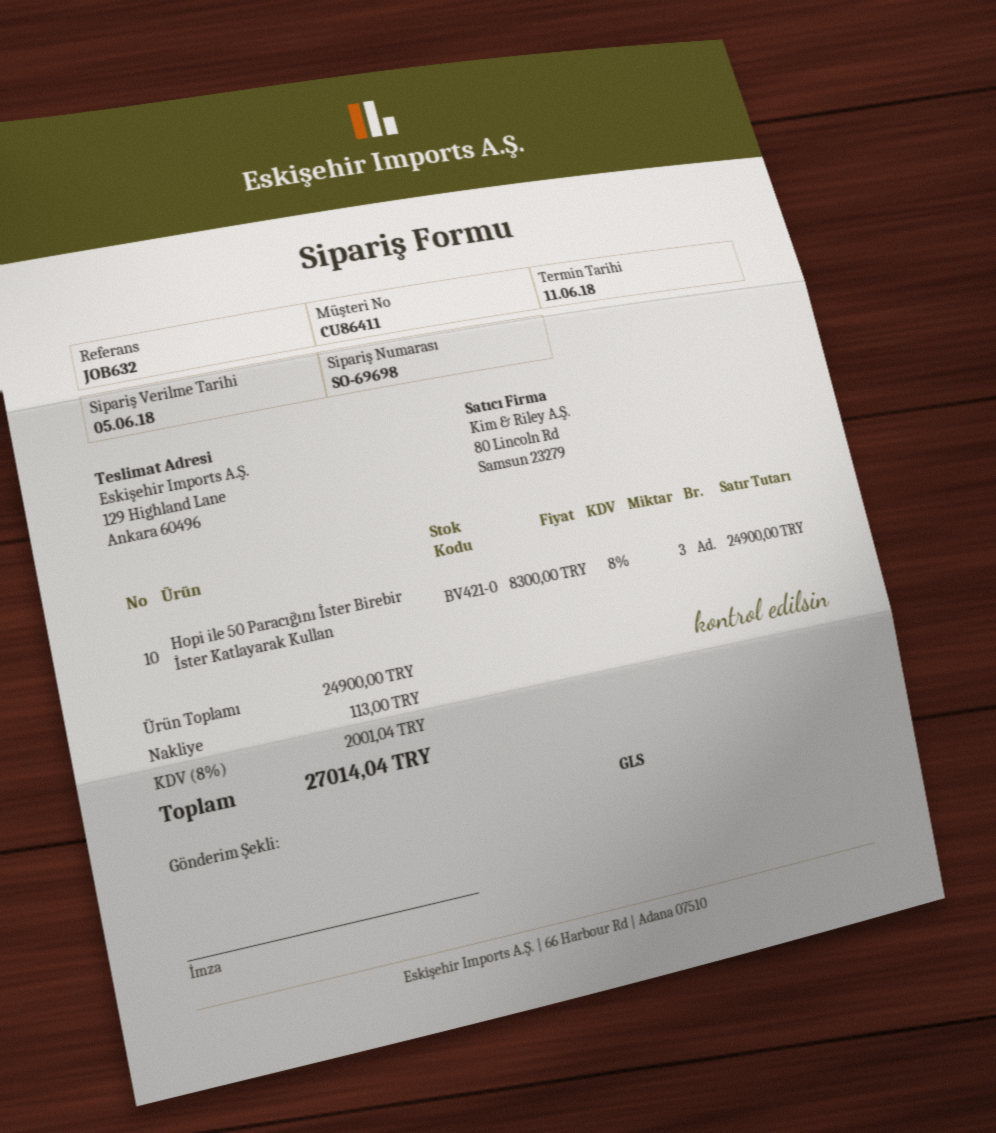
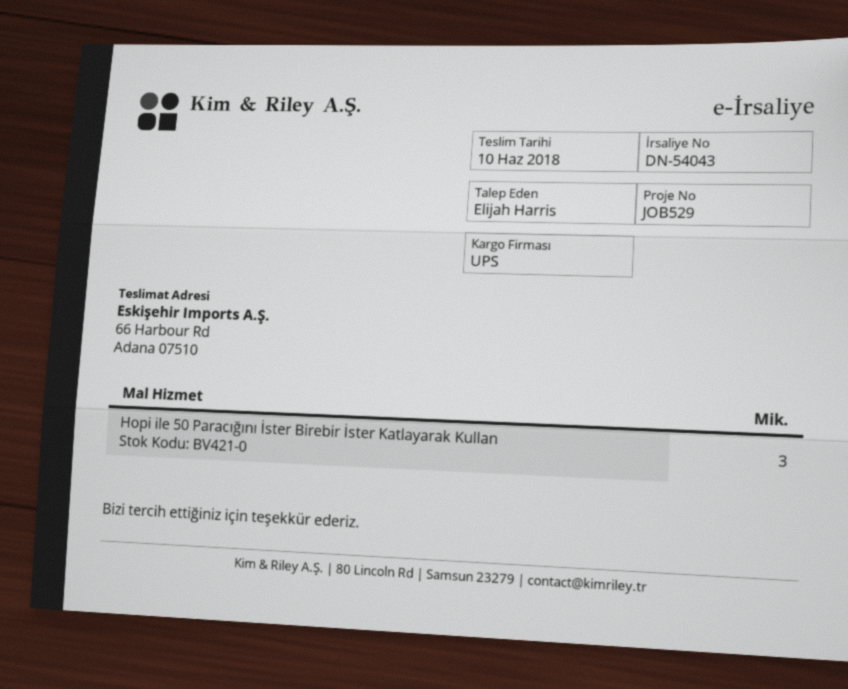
delivery date: 2018-06-11 -> 2018-06-10
reference: JOB632 -> JOB529
shipping method: GLS -> UPS
ship to: 129 Highland Lane, Ankara 60496 -> 66 Harbour Rd, Adana 07510

